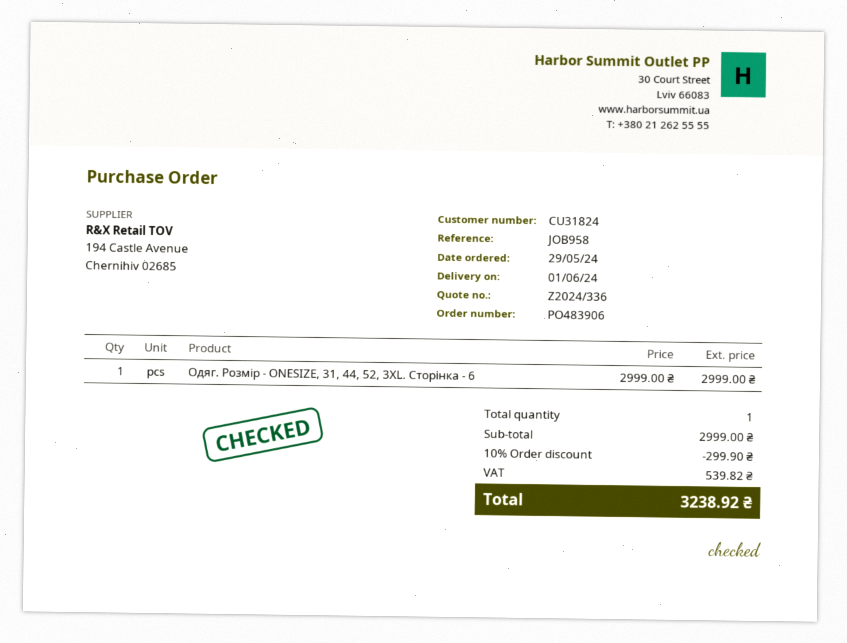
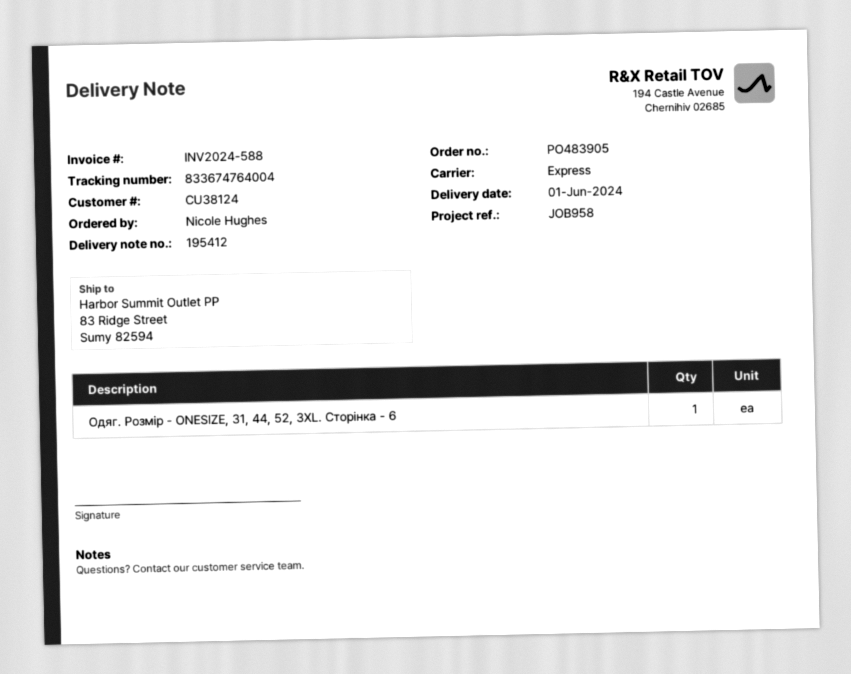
order number: PO483906 -> PO483905
customer number: CU31824 -> CU38124

